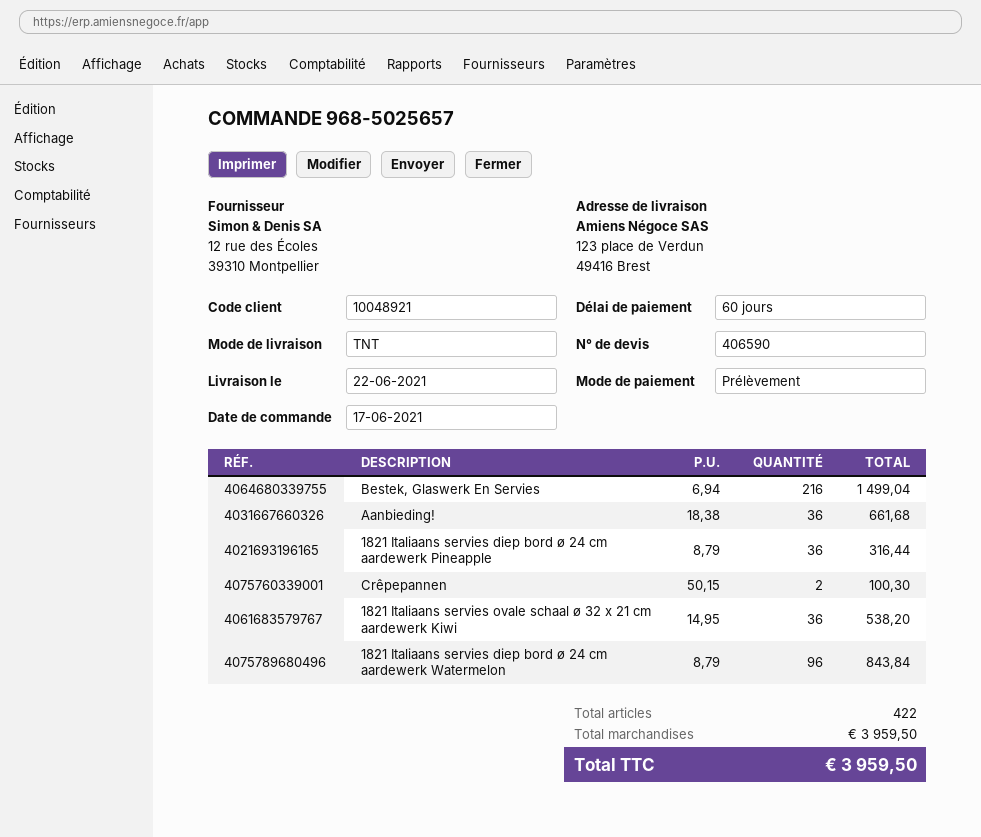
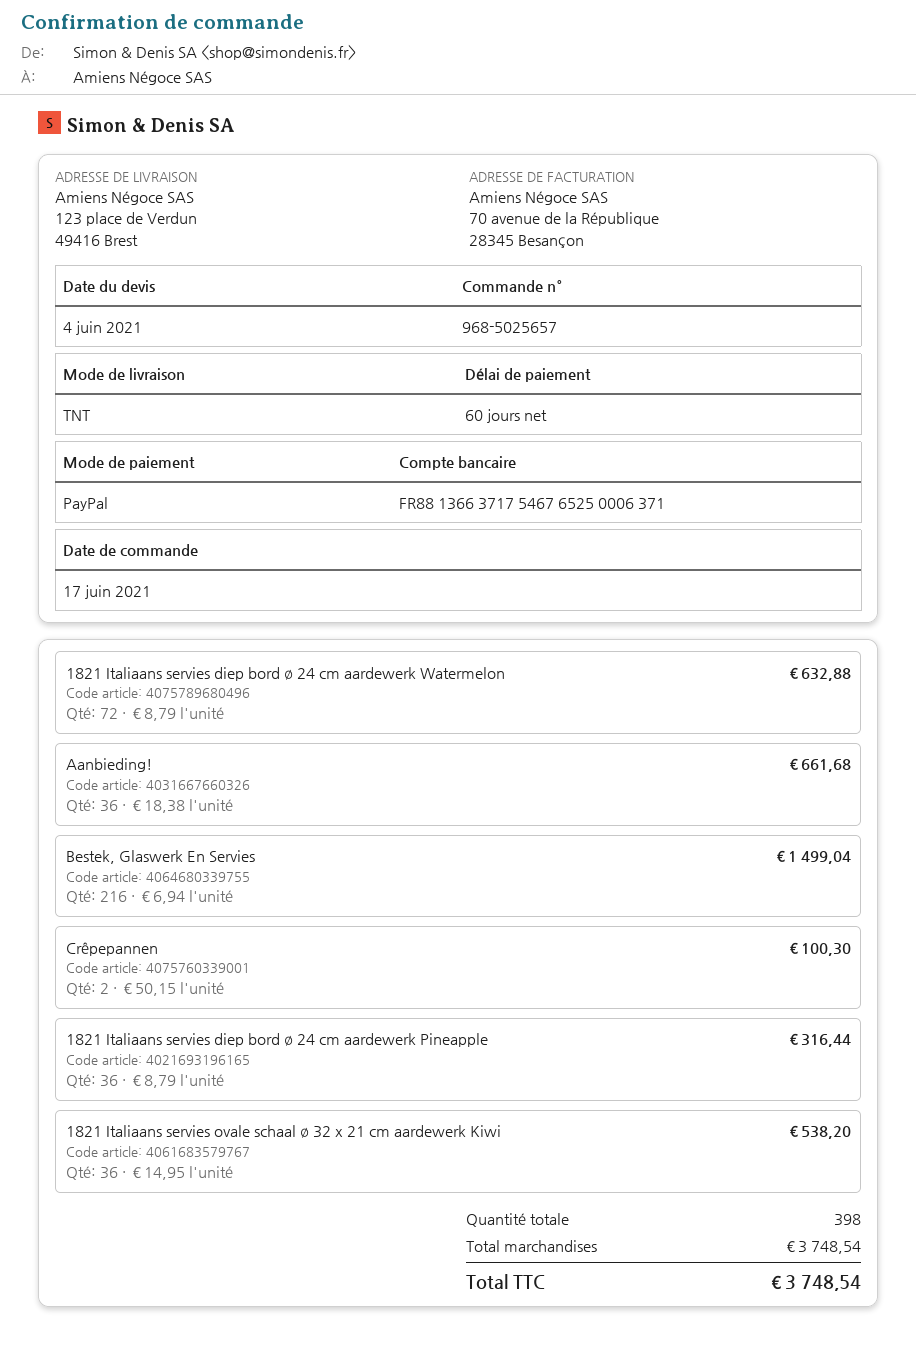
payment method: direct debit -> PayPal
1821 Italiaans servies diep bord ø 24 cm aardewerk Watermelon: 96 x 8.79 = 843.84 -> 72 x 8.79 = 632.88
total quantity: 422 -> 398
subtotal: 3959.50 -> 3748.54
total: 3959.50 -> 3748.54

